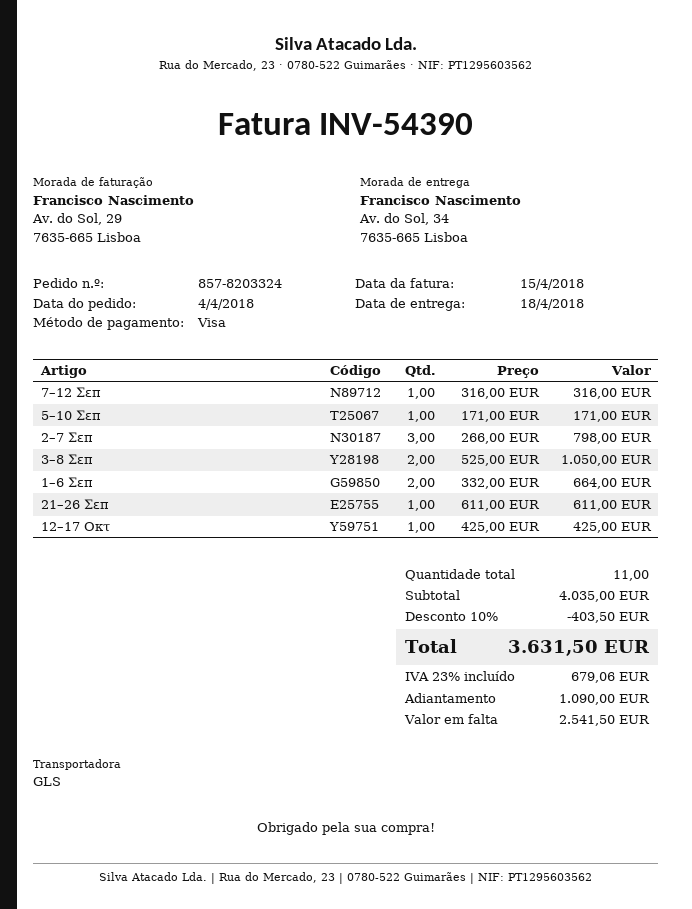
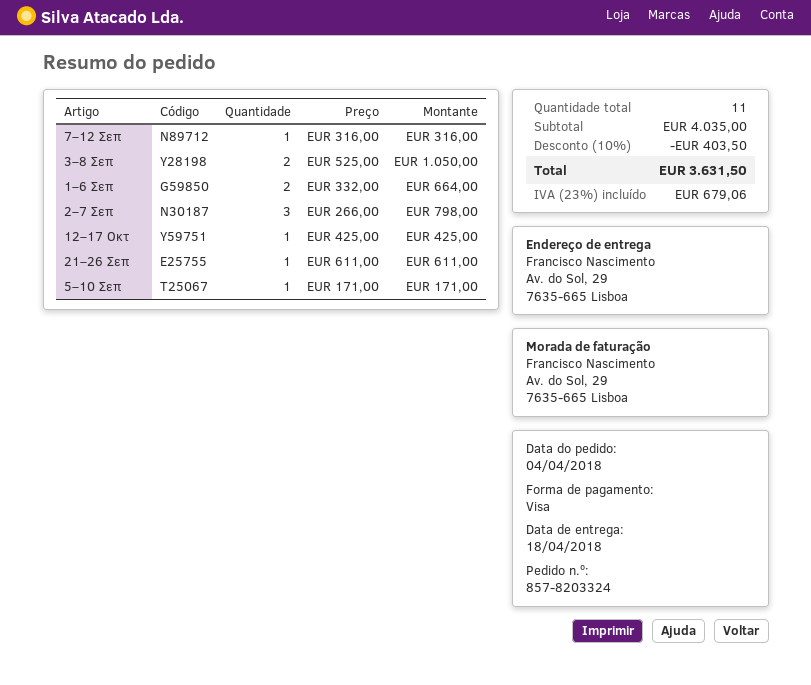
ship to: Av. do Sol, 34, 7635-665 Lisboa -> Av. do Sol, 29, 7635-665 Lisboa

